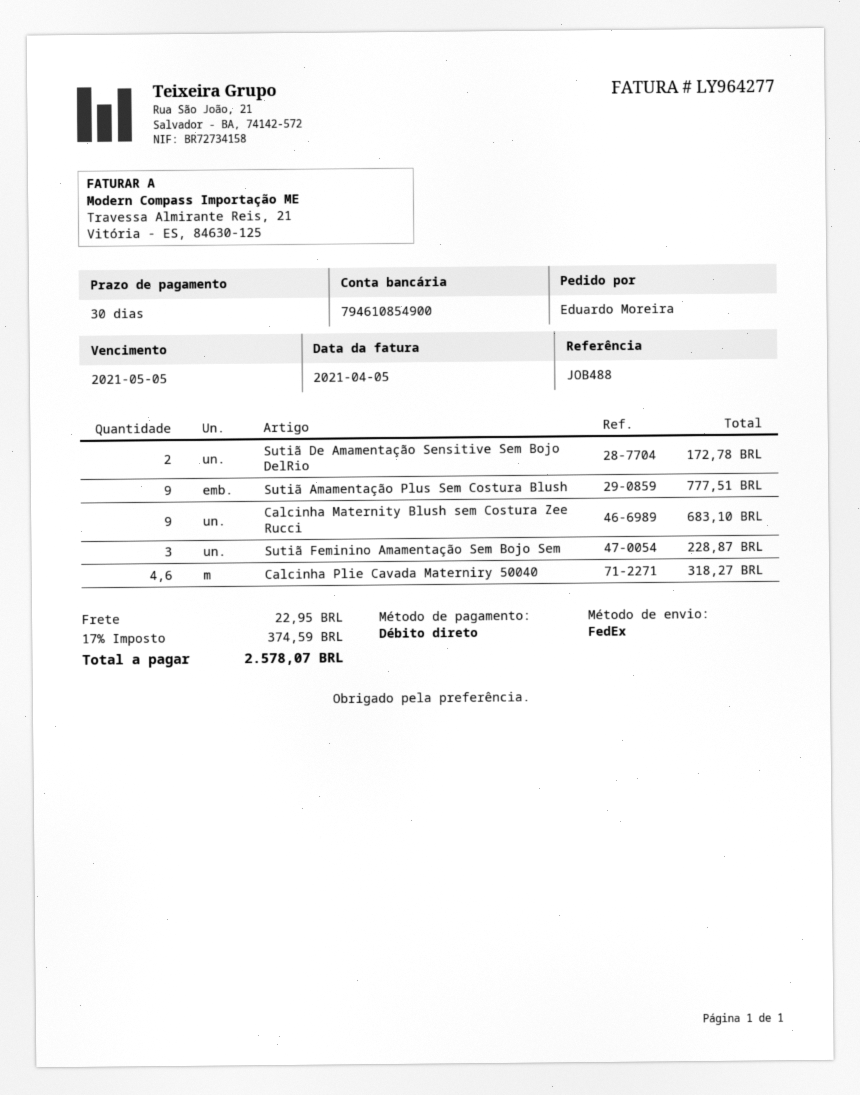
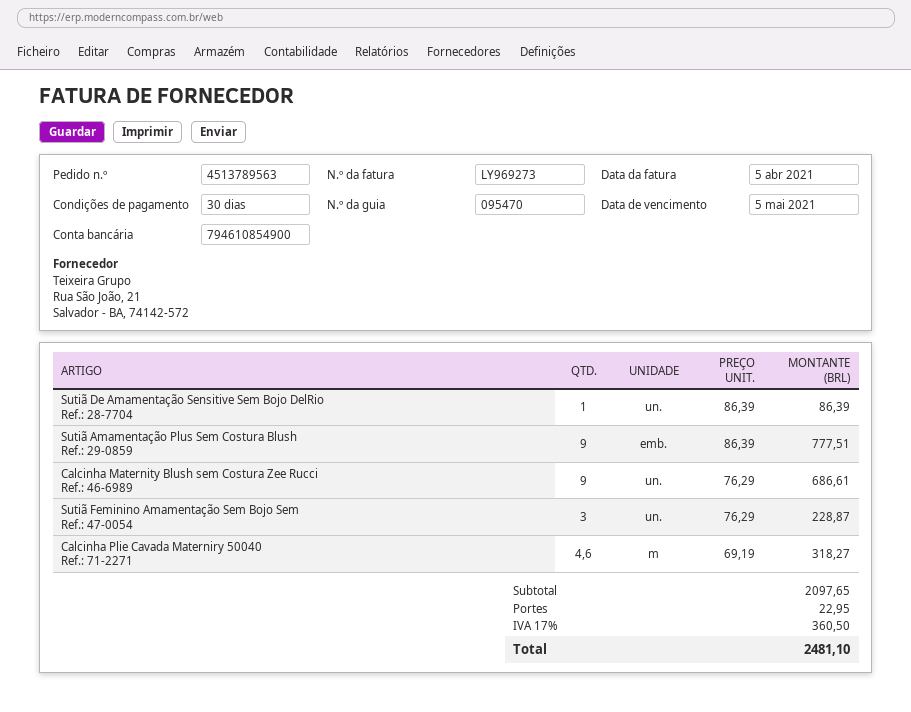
invoice number: LY964277 -> LY969273
Sutiã De Amamentação Sensitive Sem Bojo DelRio: 2 for 172.78 -> 1 for 86.39
Calcinha Maternity Blush sem Costura Zee Rucci: 9 for 683.10 -> 9 for 686.61
tax: 17% = 374.59 -> 17% = 360.50
total: 2578.07 -> 2481.10

